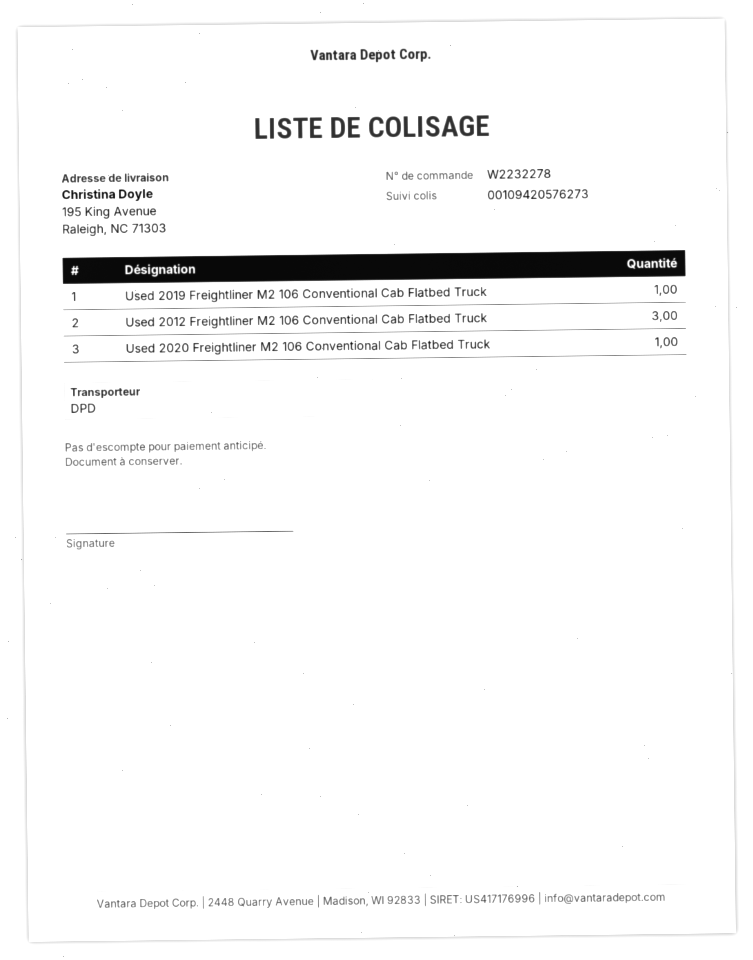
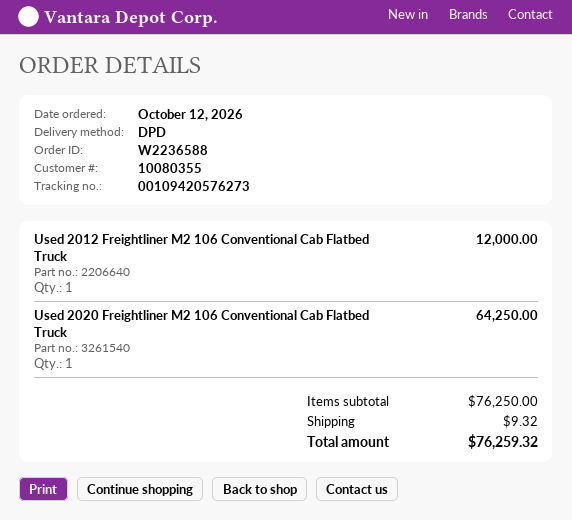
order number: W2232278 -> W2236588
Used 2019 Freightliner M2 106 Conventional Cab Flatbed Truck: 1 -> none
Used 2012 Freightliner M2 106 Conventional Cab Flatbed Truck: 3 -> 1

